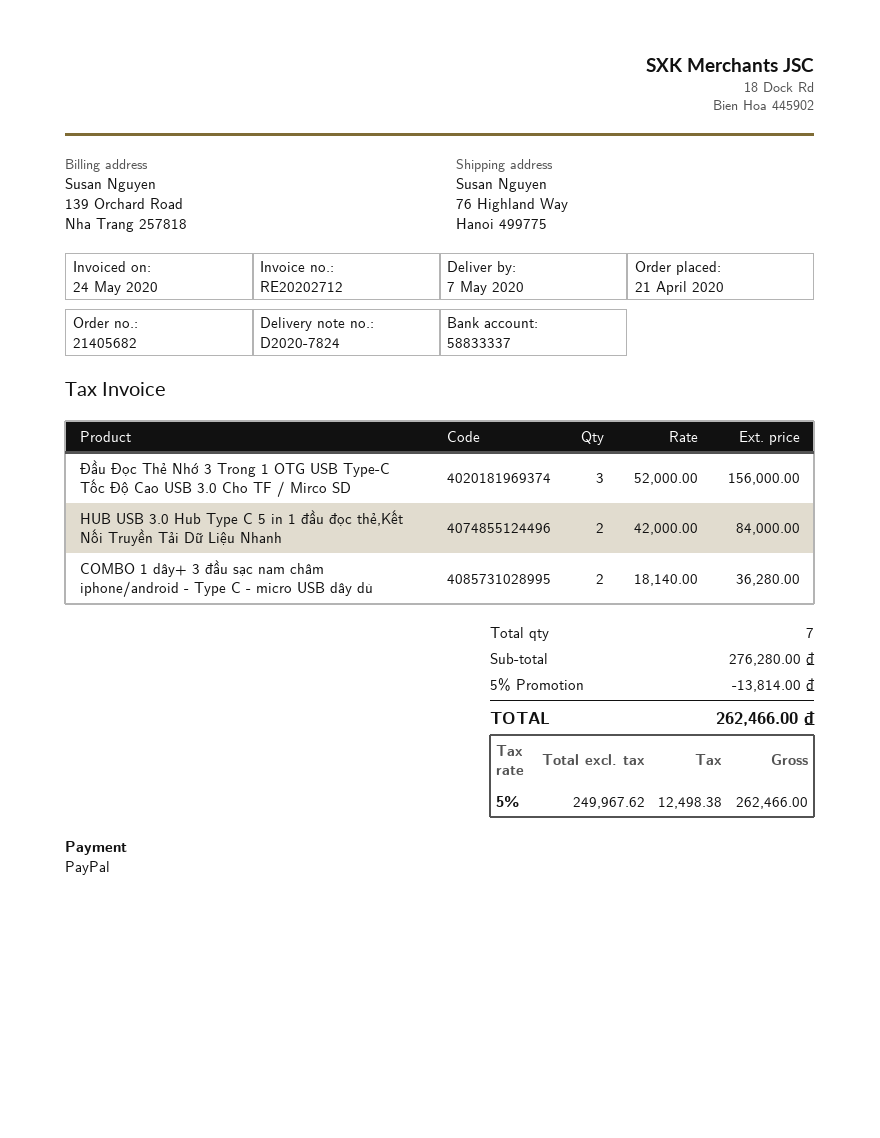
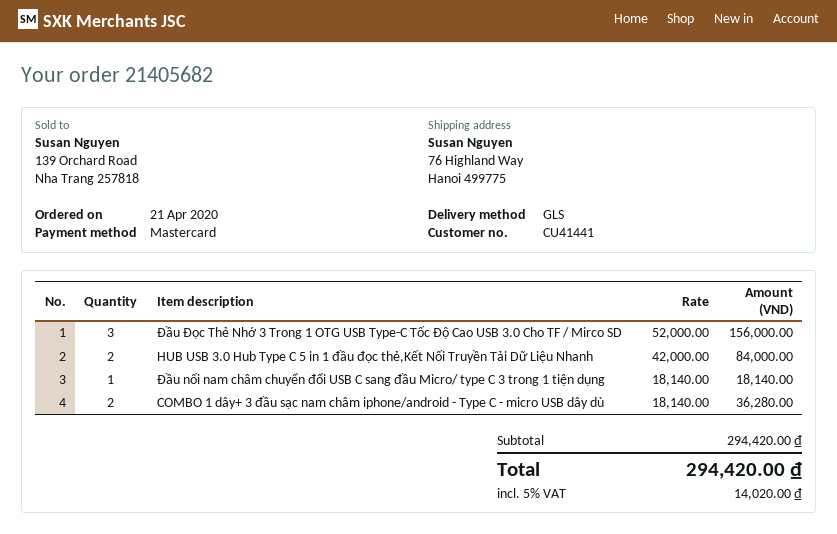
payment method: PayPal -> Mastercard
Đầu nối nam châm chuyển đổi USB C sang đầu Micro/ type C 3 trong 1 tiện dụng: none -> 1 x 18140.00 = 18140.00
subtotal: 276280.00 -> 294420.00
discount: 5% = 13814.00 -> none
tax: 5% = 12498.38 -> 5% = 14020.00
total: 262466.00 -> 294420.00

